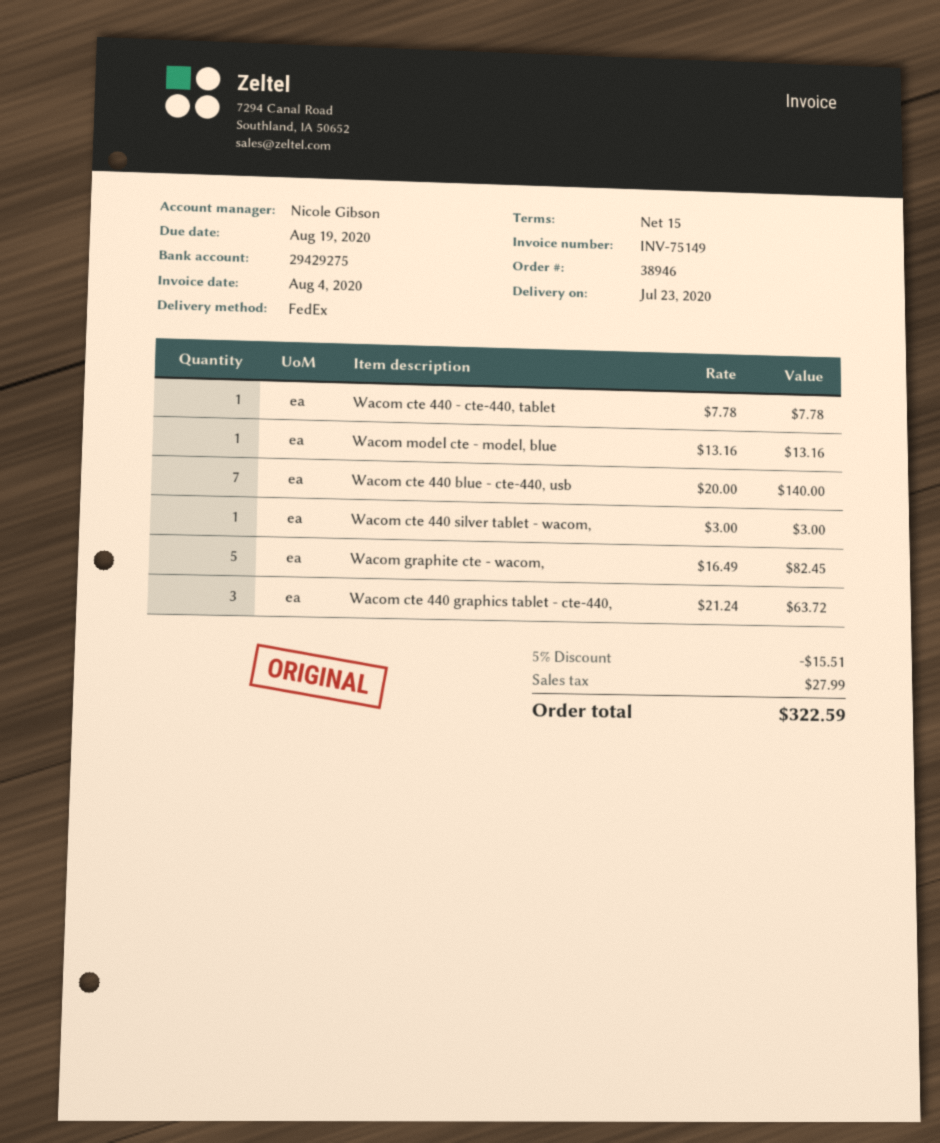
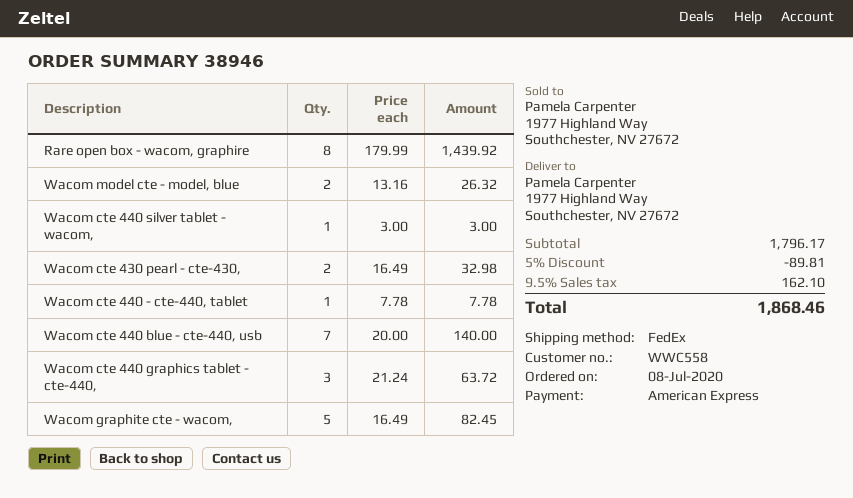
Wacom model cte - model, blue: 1 x 13.16 = 13.16 -> 2 x 13.16 = 26.32
Rare open box - wacom, graphire: none -> 8 x 179.99 = 1439.92
Wacom cte 430 pearl - cte-430,: none -> 2 x 16.49 = 32.98
discount: 5% = 15.51 -> 5% = 89.81
tax: 27.99 -> 162.10
total: 322.59 -> 1868.46

